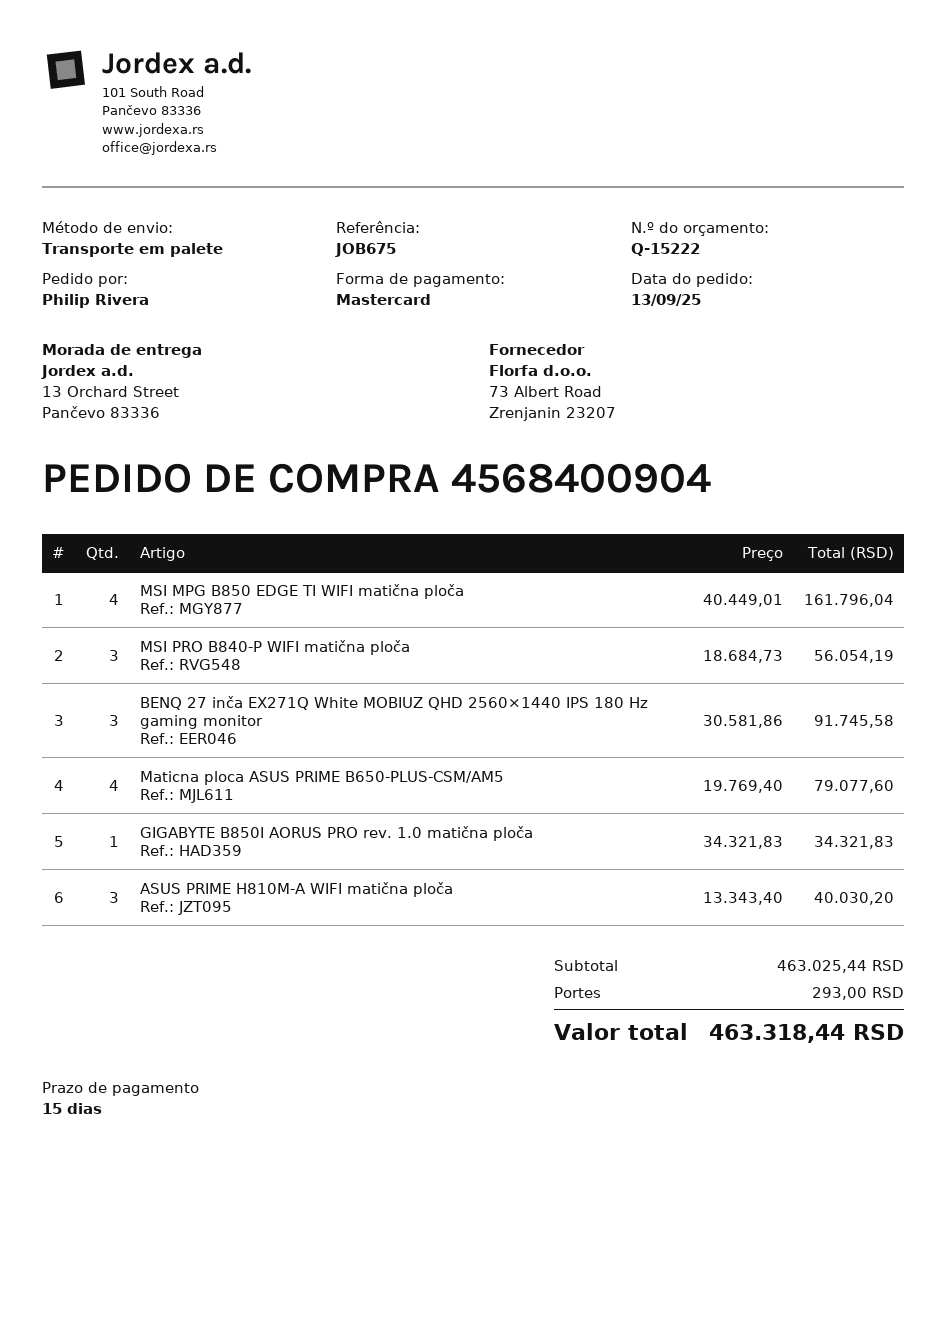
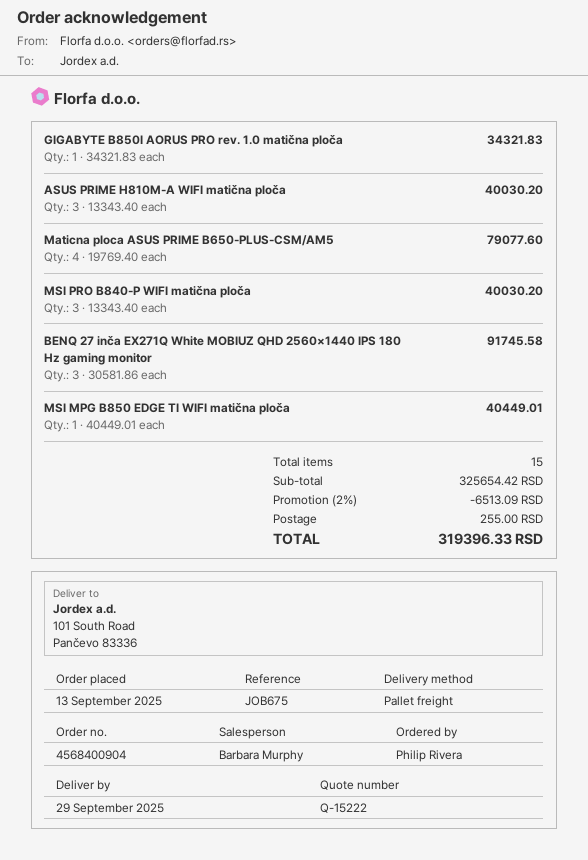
ship to: 13 Orchard Street, Pančevo 83336 -> 101 South Road, Pančevo 83336
MSI MPG B850 EDGE TI WIFI matična ploča: 4 x 40449.01 = 161796.04 -> 1 x 40449.01 = 40449.01
MSI PRO B840-P WIFI matična ploča: 3 x 18684.73 = 56054.19 -> 3 x 13343.40 = 40030.20
subtotal: 463025.44 -> 325654.42
discount: none -> 2% = 6513.09
shipping: 293.00 -> 255.00
total: 463318.44 -> 319396.33

